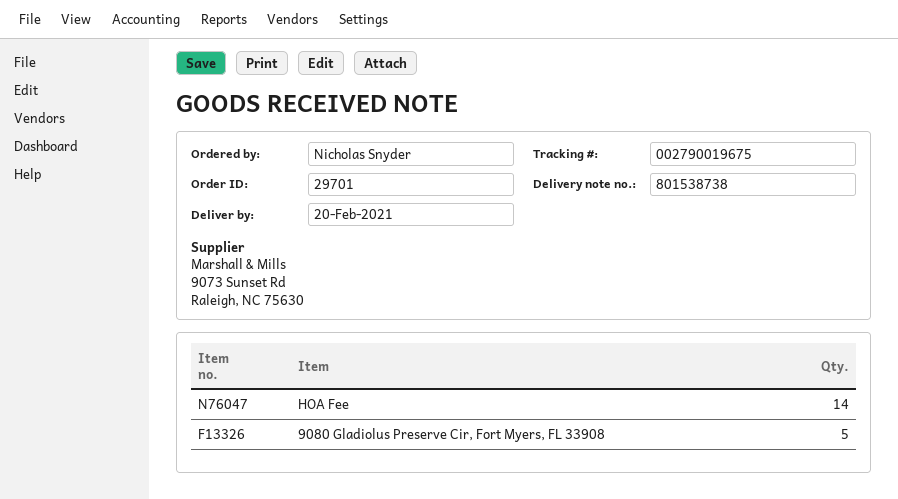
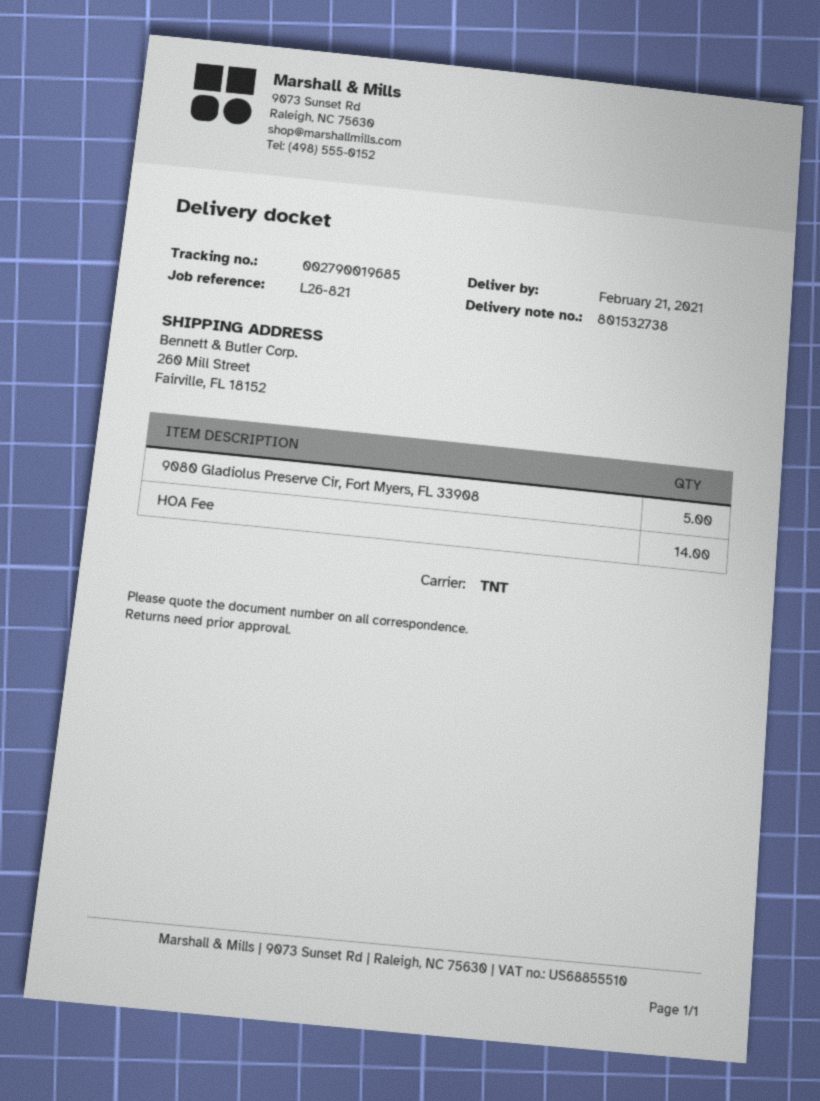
delivery note number: 801538738 -> 801532738
delivery date: 2021-02-20 -> 2021-02-21
tracking number: 002790019675 -> 002790019685

